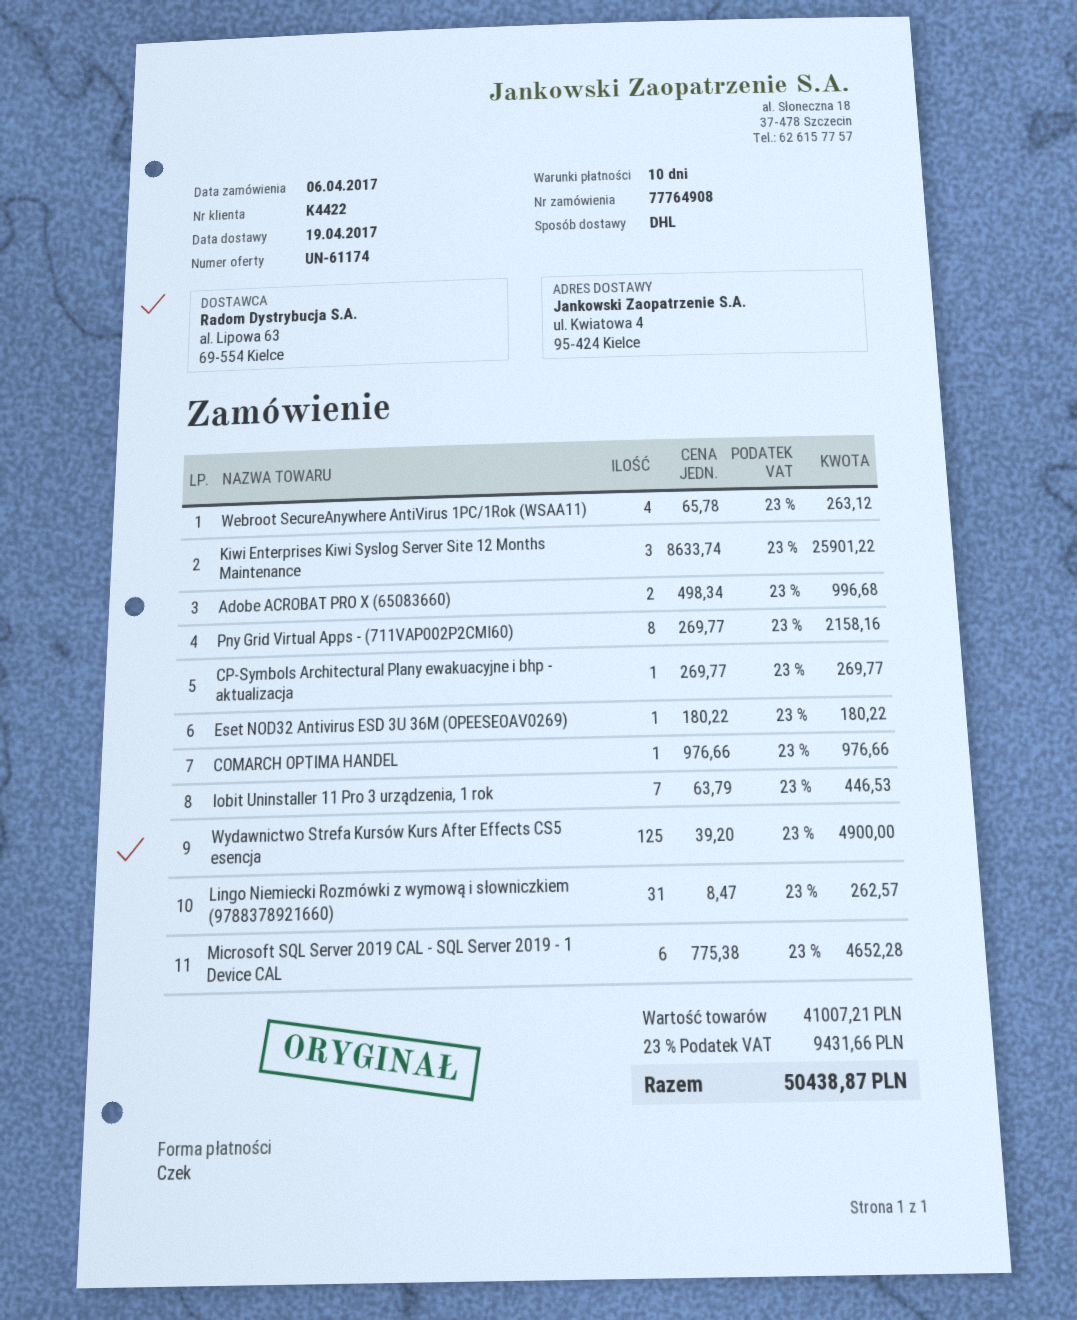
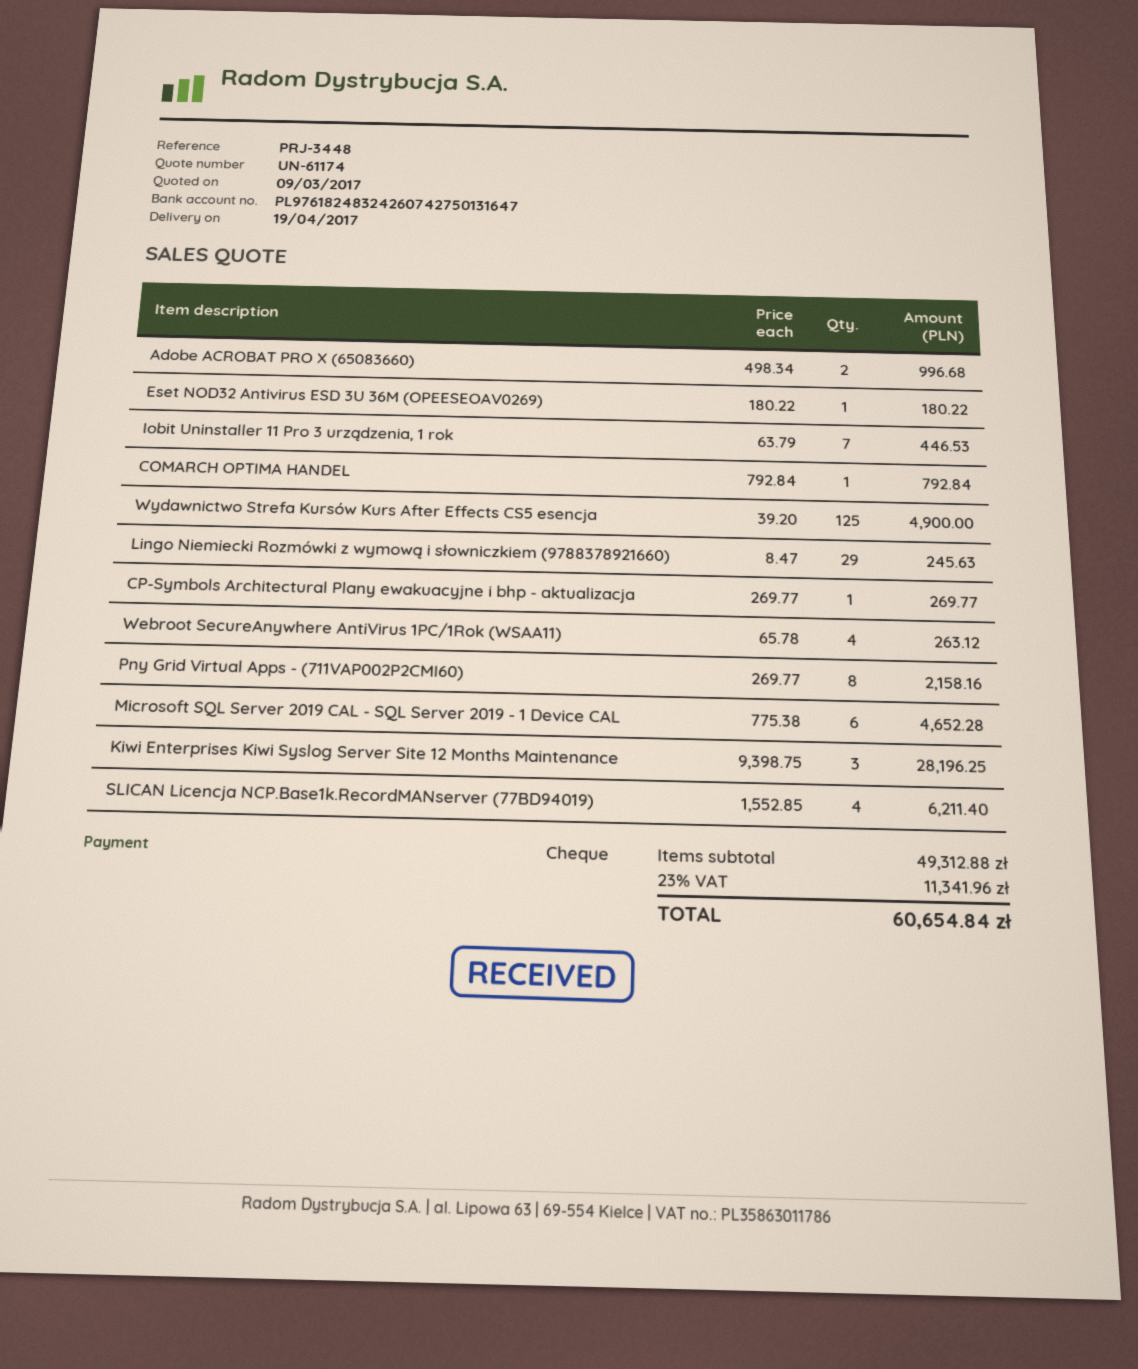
Kiwi Enterprises Kiwi Syslog Server Site 12 Months Maintenance: 3 x 8633.74 = 25901.22 -> 3 x 9398.75 = 28196.25
COMARCH OPTIMA HANDEL: 1 x 976.66 = 976.66 -> 1 x 792.84 = 792.84
Lingo Niemiecki Rozmówki z wymową i słowniczkiem (9788378921660): 31 x 8.47 = 262.57 -> 29 x 8.47 = 245.63
SLICAN Licencja NCP.Base1k.RecordMANserver (77BD94019): none -> 4 x 1552.85 = 6211.40
subtotal: 41007.21 -> 49312.88
tax: 23% = 9431.66 -> 23% = 11341.96
total: 50438.87 -> 60654.84

